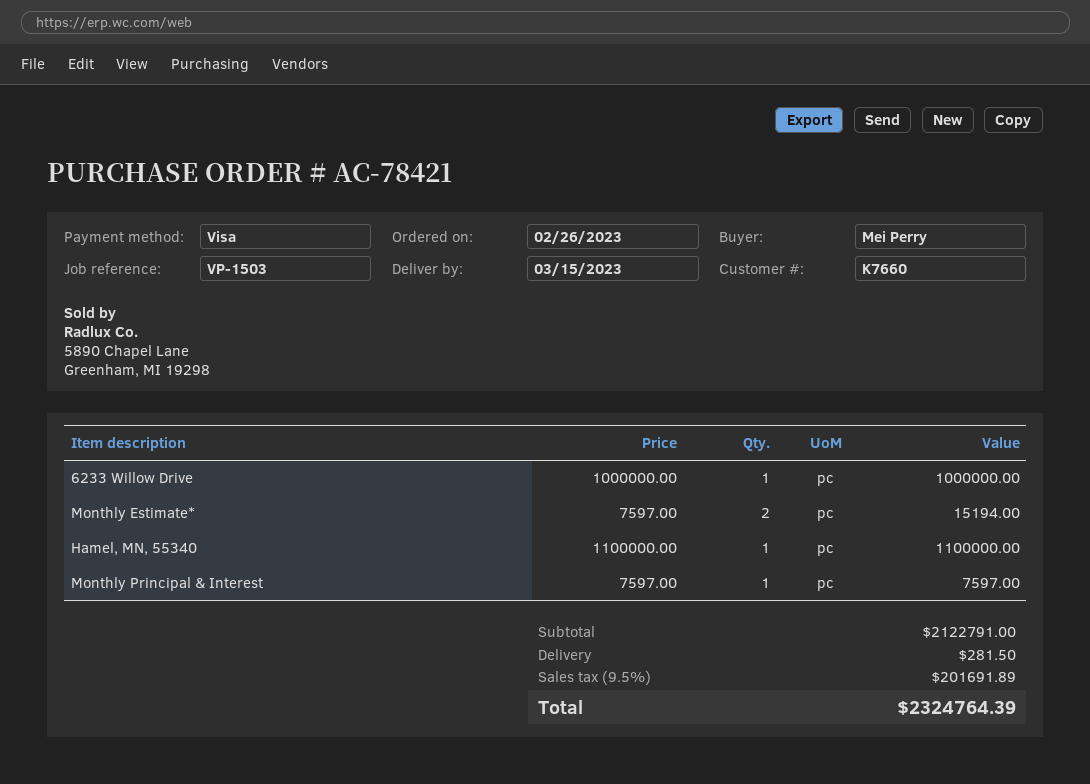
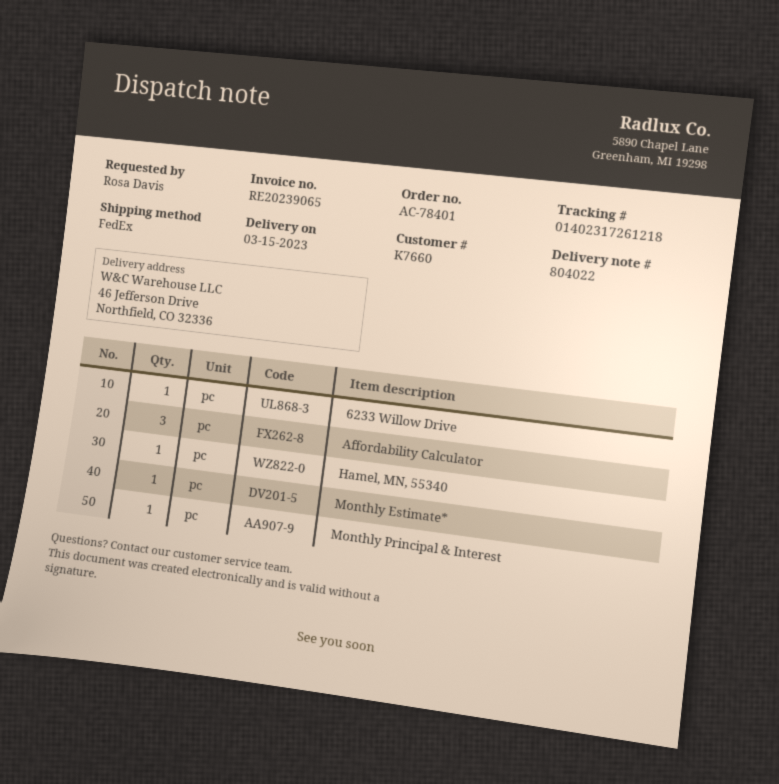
order number: AC-78421 -> AC-78401
ordered by: Mei Perry -> Rosa Davis
Monthly Estimate*: 2 -> 1
Affordability Calculator: none -> 3

